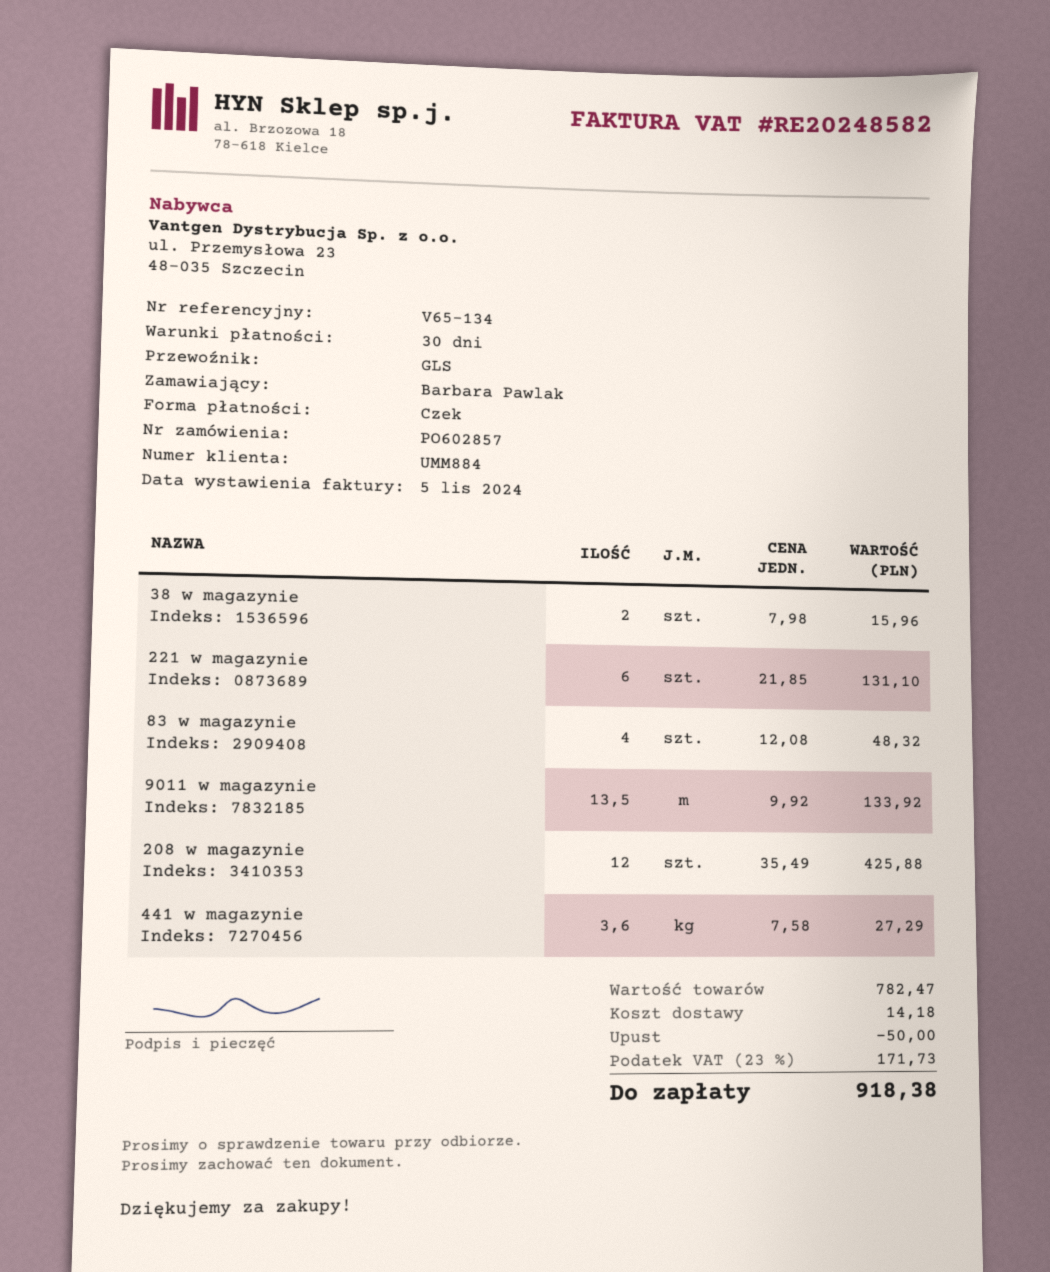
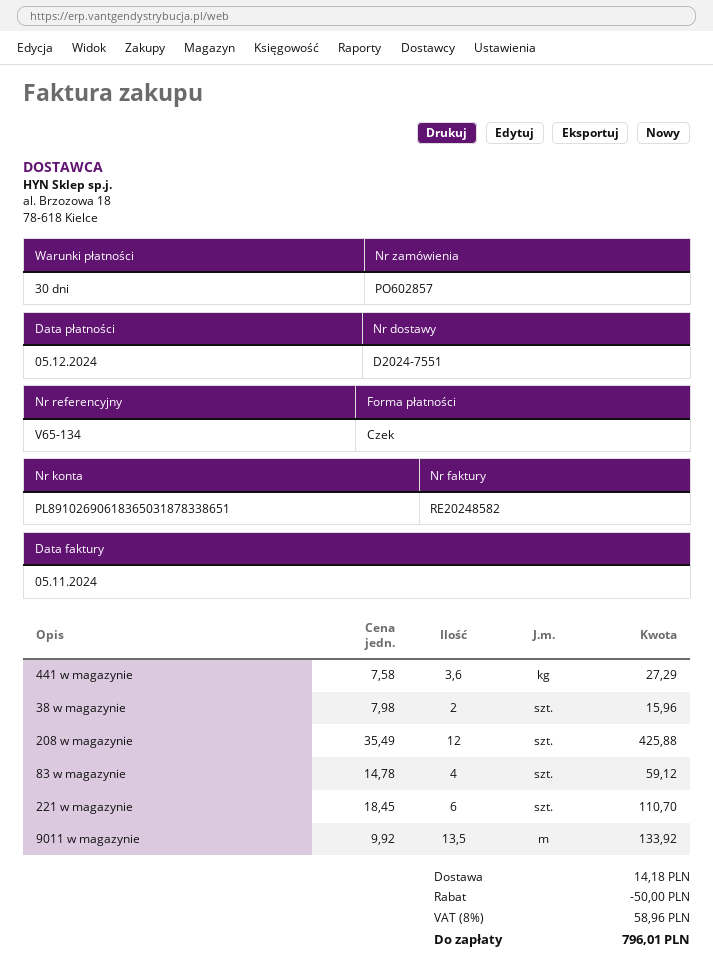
221 w magazynie: 6 x 21.85 = 131.10 -> 6 x 18.45 = 110.70
83 w magazynie: 4 x 12.08 = 48.32 -> 4 x 14.78 = 59.12
tax: 23% = 171.73 -> 8% = 58.96
total: 918.38 -> 796.01

